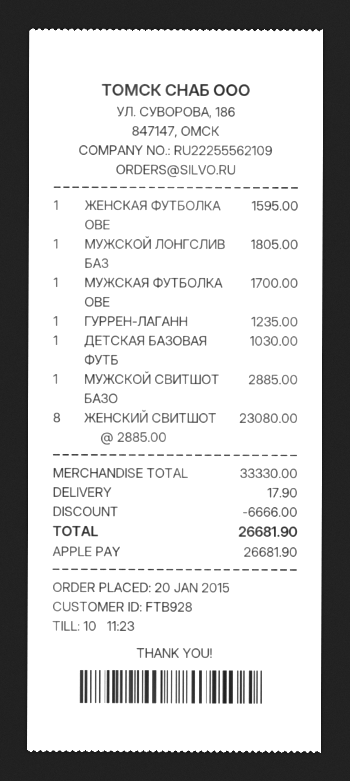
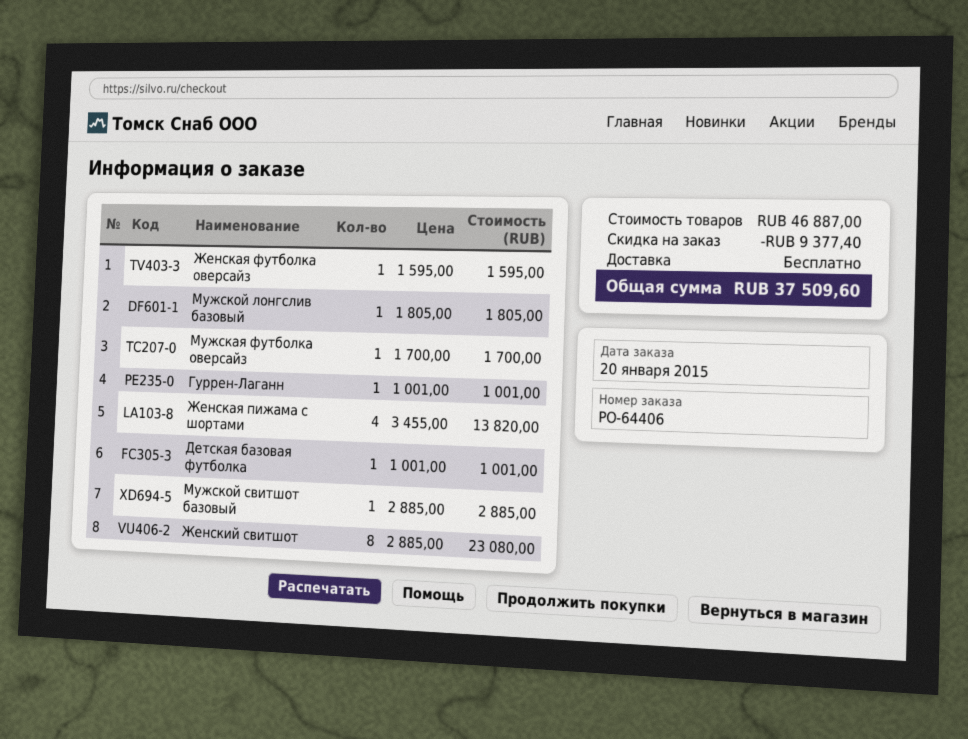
ГУРРЕН-ЛАГАНН: 1 x 1235.00 = 1235.00 -> 1 x 1001.00 = 1001.00
ДЕТСКАЯ БАЗОВАЯ ФУТБ: 1 x 1030.00 = 1030.00 -> 1 x 1001.00 = 1001.00
Женская пижама с шортами: none -> 4 x 3455.00 = 13820.00
subtotal: 33330.00 -> 46887.00
discount: 6666.00 -> 9377.40
shipping: 17.90 -> 0.00
total: 26681.90 -> 37509.60

